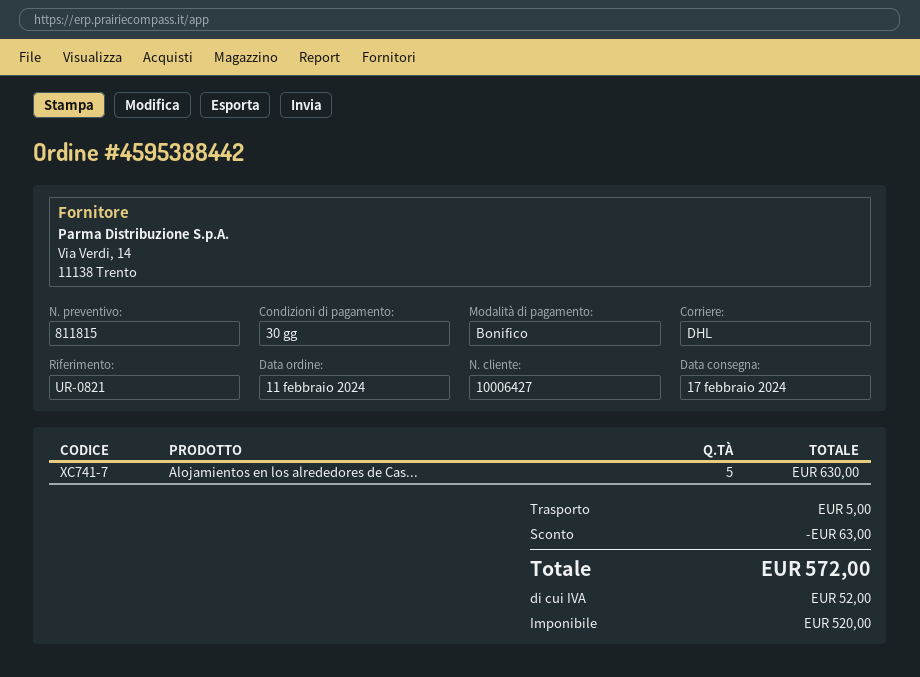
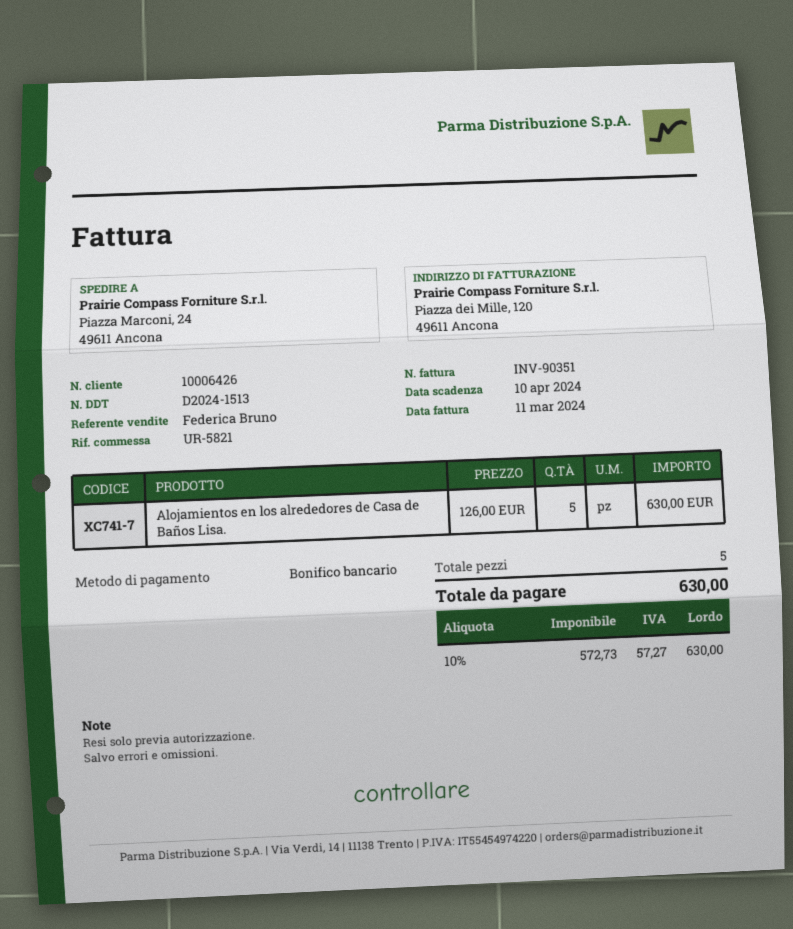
customer number: 10006427 -> 10006426
reference: UR-0821 -> UR-5821
discount: 63.00 -> none
shipping: 5.00 -> none
net: 520.00 -> 572.73
tax: 52.00 -> 57.27
total: 572.00 -> 630.00

